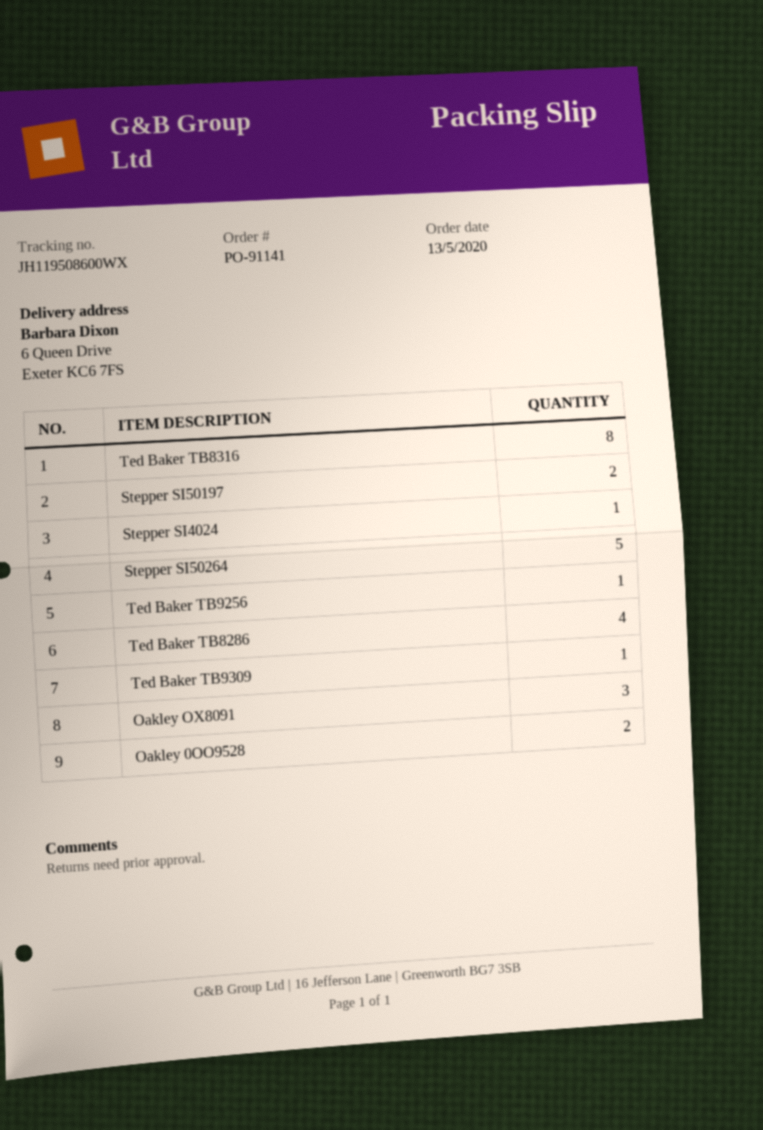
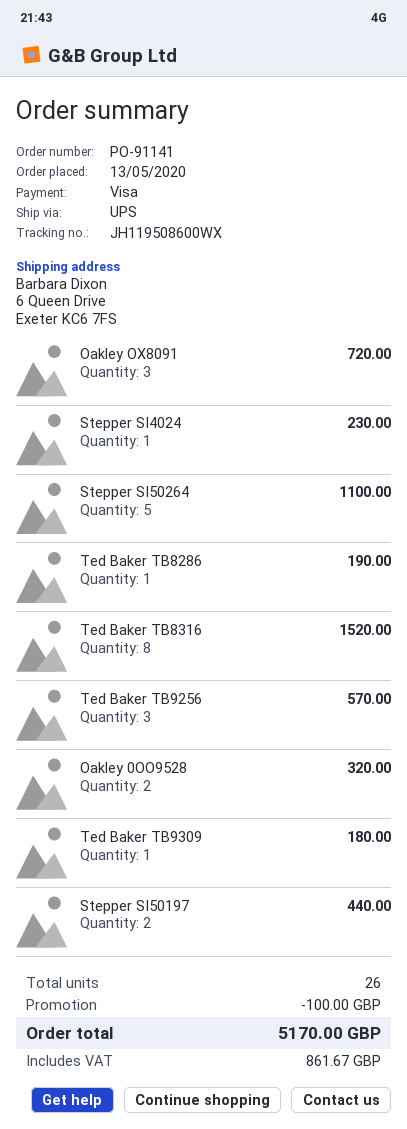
Ted Baker TB9256: 1 -> 3
Ted Baker TB8286: 4 -> 1

